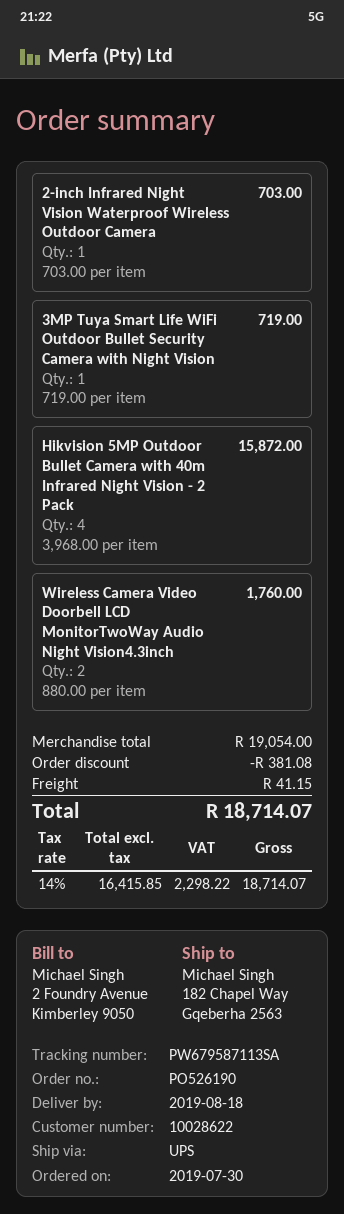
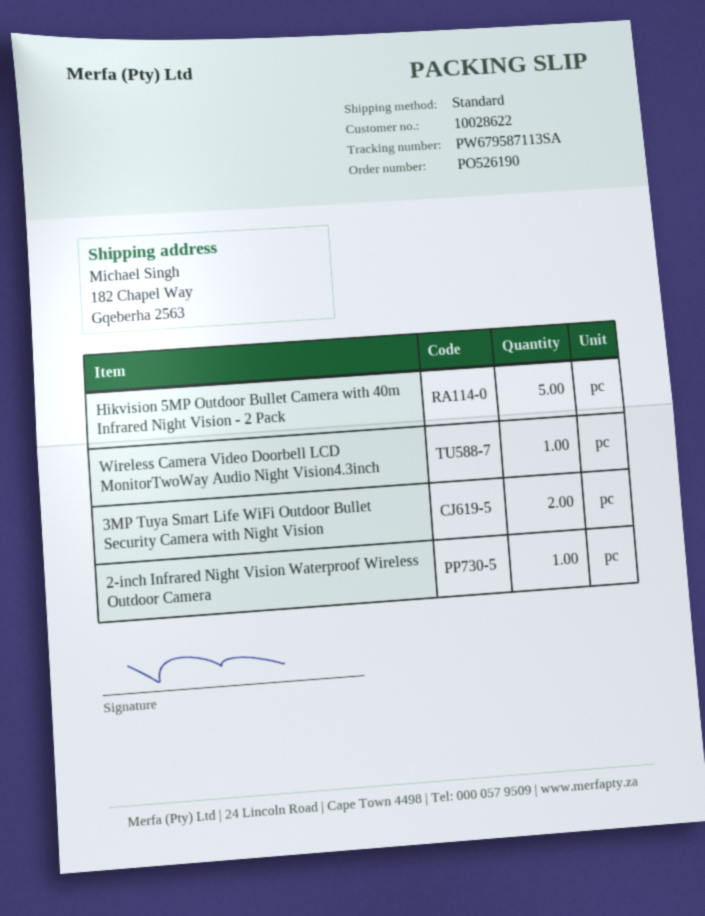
shipping method: UPS -> standard
3MP Tuya Smart Life WiFi Outdoor Bullet Security Camera with Night Vision: 1 -> 2
Hikvision 5MP Outdoor Bullet Camera with 40m Infrared Night Vision - 2 Pack: 4 -> 5
Wireless Camera Video Doorbell LCD MonitorTwoWay Audio Night Vision4.3inch: 2 -> 1

